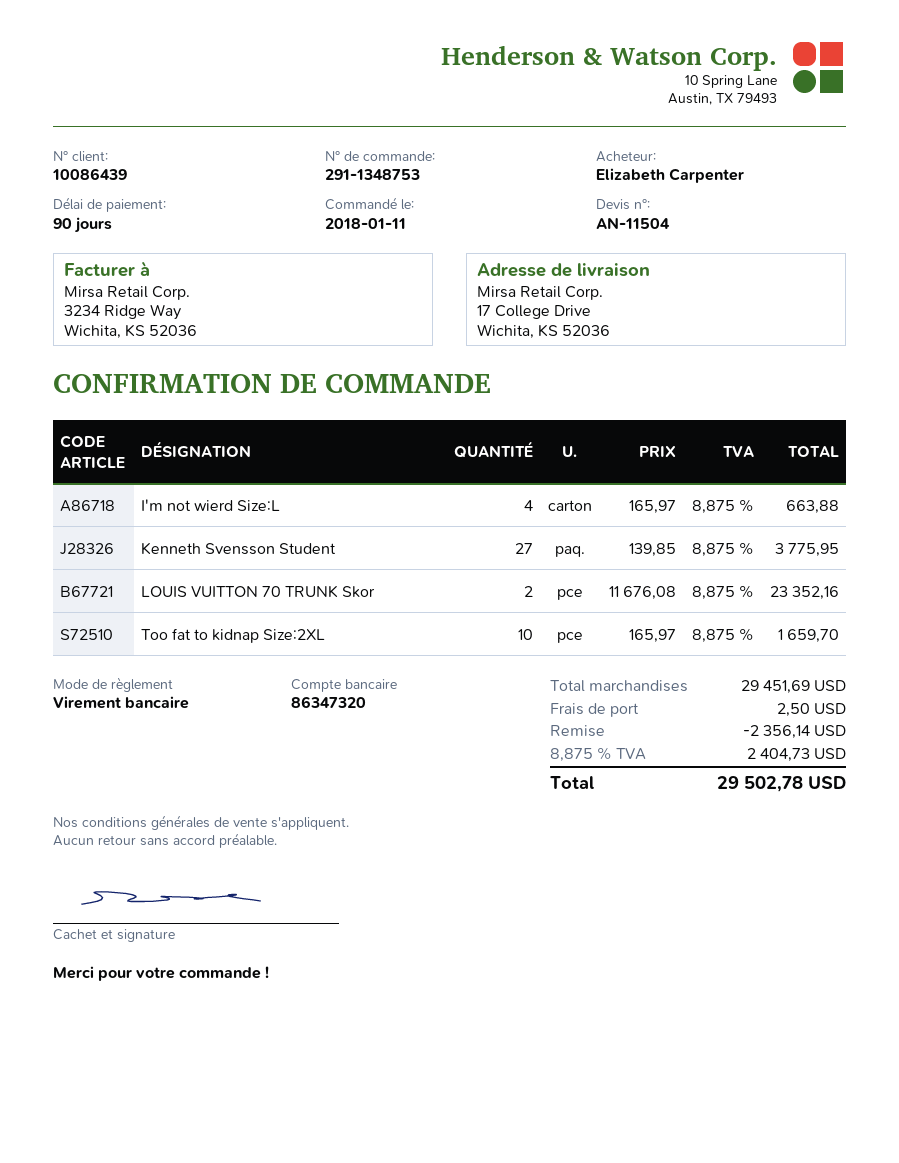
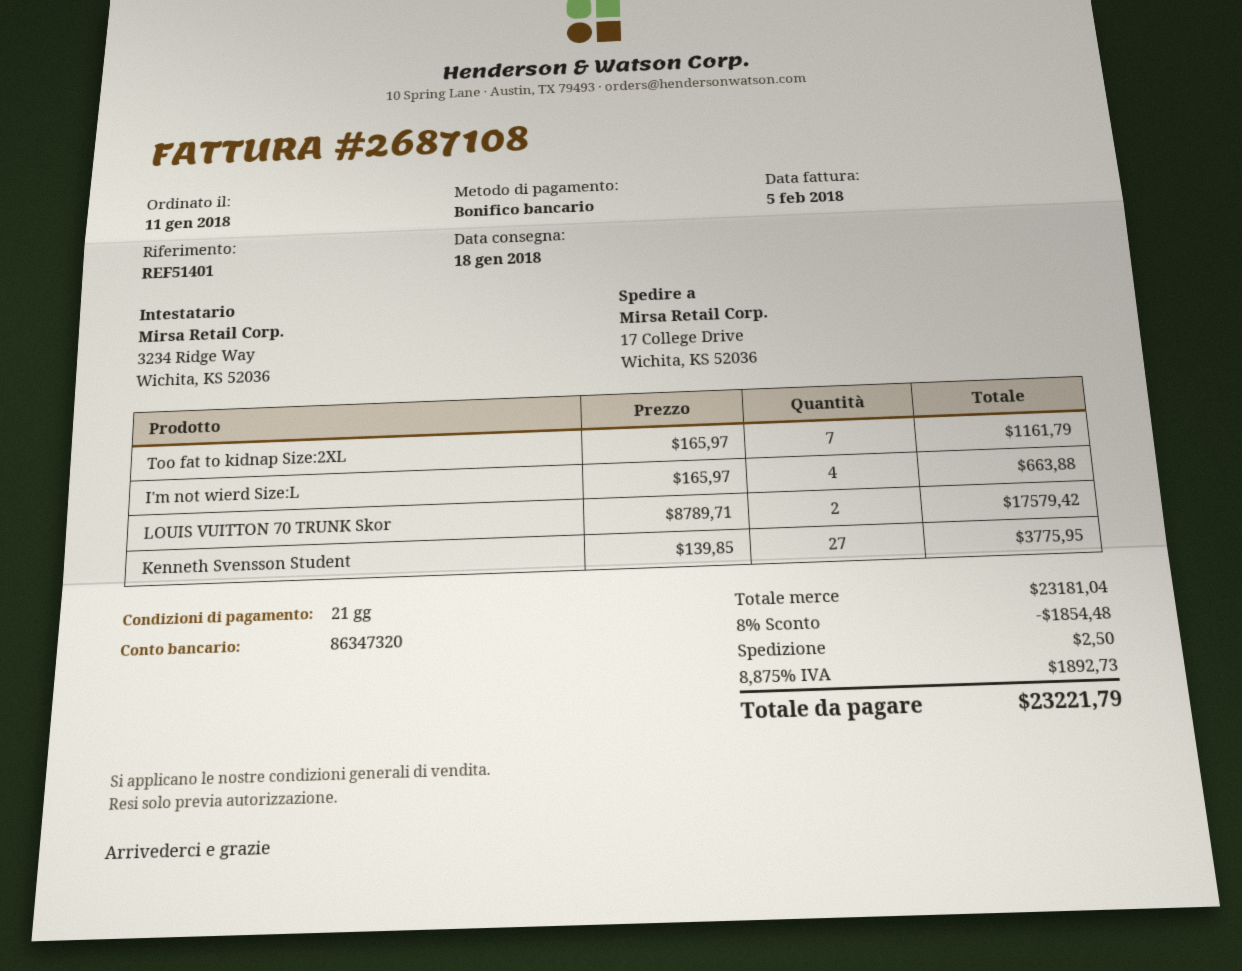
payment terms: 90 days -> 21 days
LOUIS VUITTON 70 TRUNK Skor: 2 x 11676.08 = 23352.16 -> 2 x 8789.71 = 17579.42
Too fat to kidnap Size:2XL: 10 x 165.97 = 1659.70 -> 7 x 165.97 = 1161.79
subtotal: 29451.69 -> 23181.04
discount: 2356.14 -> 1854.48
tax: 8.875% = 2404.73 -> 8.875% = 1892.73
total: 29502.78 -> 23221.79

